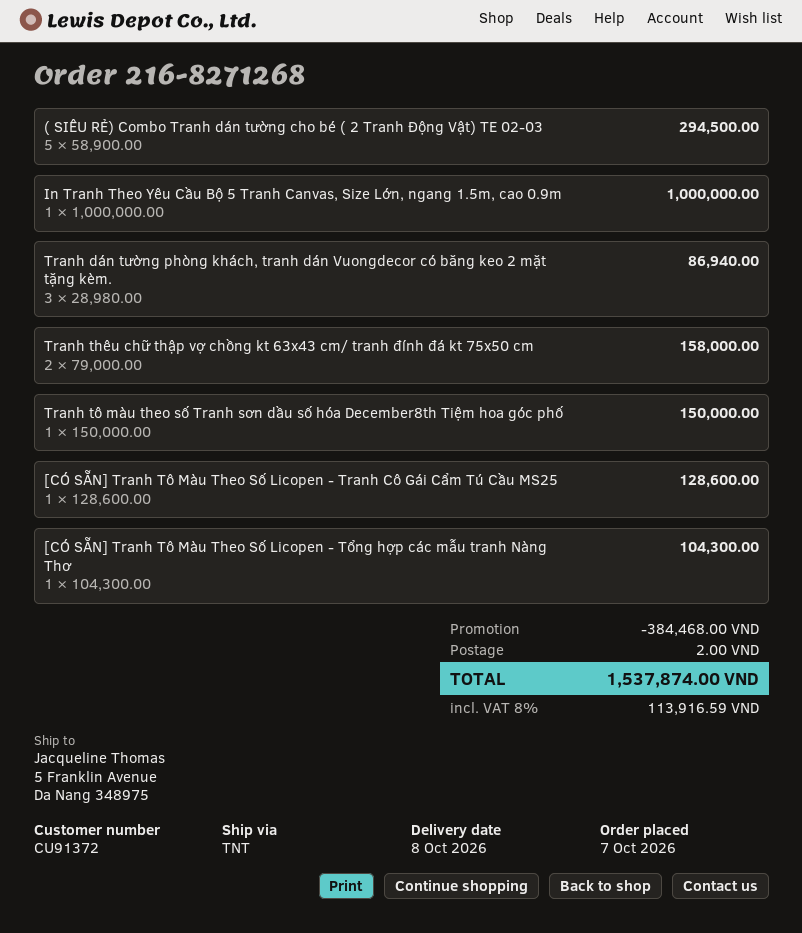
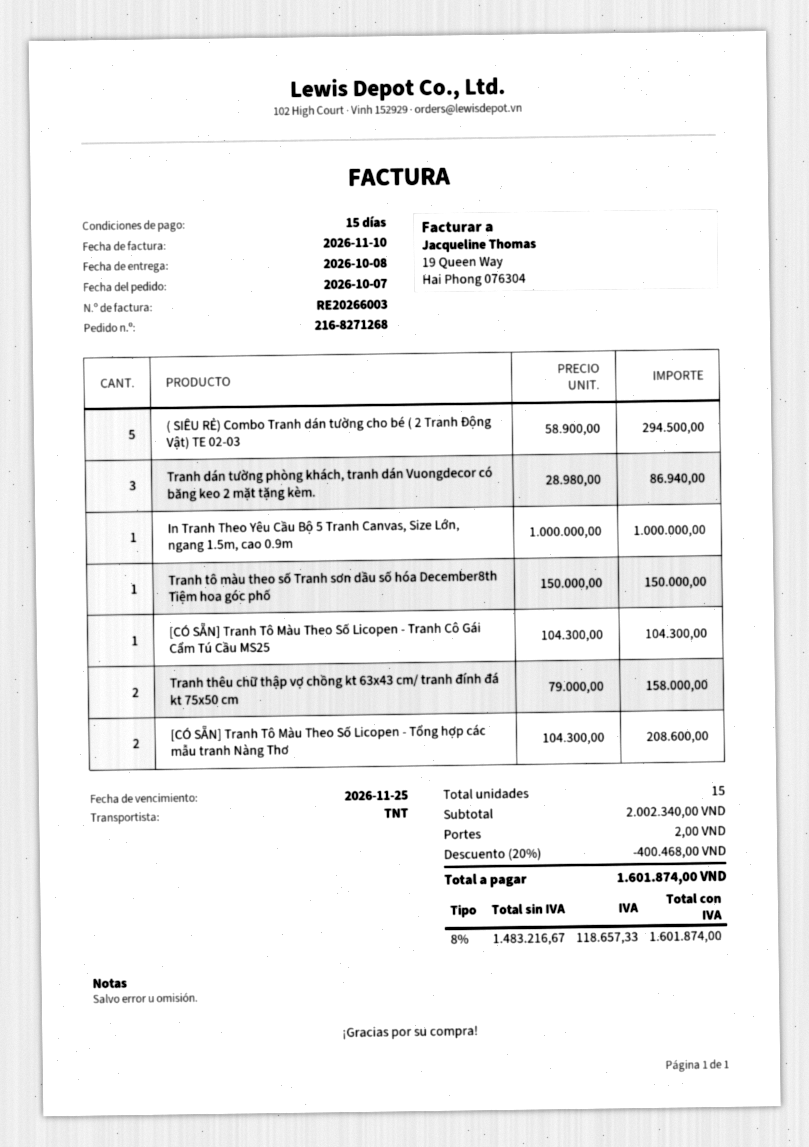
[CÓ SẴN] Tranh Tô Màu Theo Số Licopen - Tranh Cô Gái Cẩm Tú Cầu MS25: 1 x 128600.00 = 128600.00 -> 1 x 104300.00 = 104300.00
[CÓ SẴN] Tranh Tô Màu Theo Số Licopen - Tổng hợp các mẫu tranh Nàng Thơ: 1 x 104300.00 = 104300.00 -> 2 x 104300.00 = 208600.00
discount: 384468.00 -> 400468.00
tax: 8% = 113916.59 -> 8% = 118657.33
total: 1537874.00 -> 1601874.00

